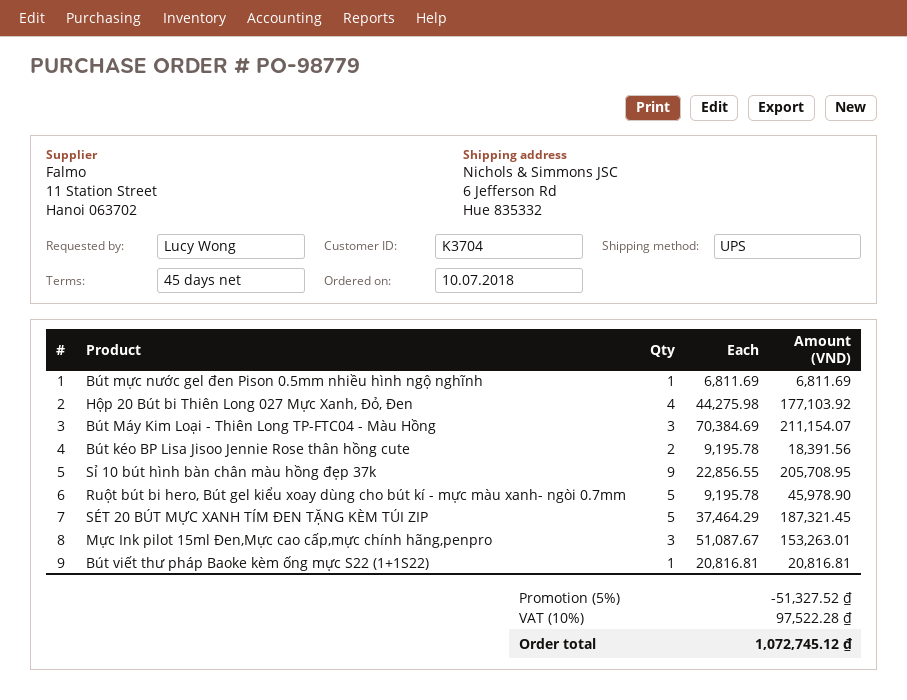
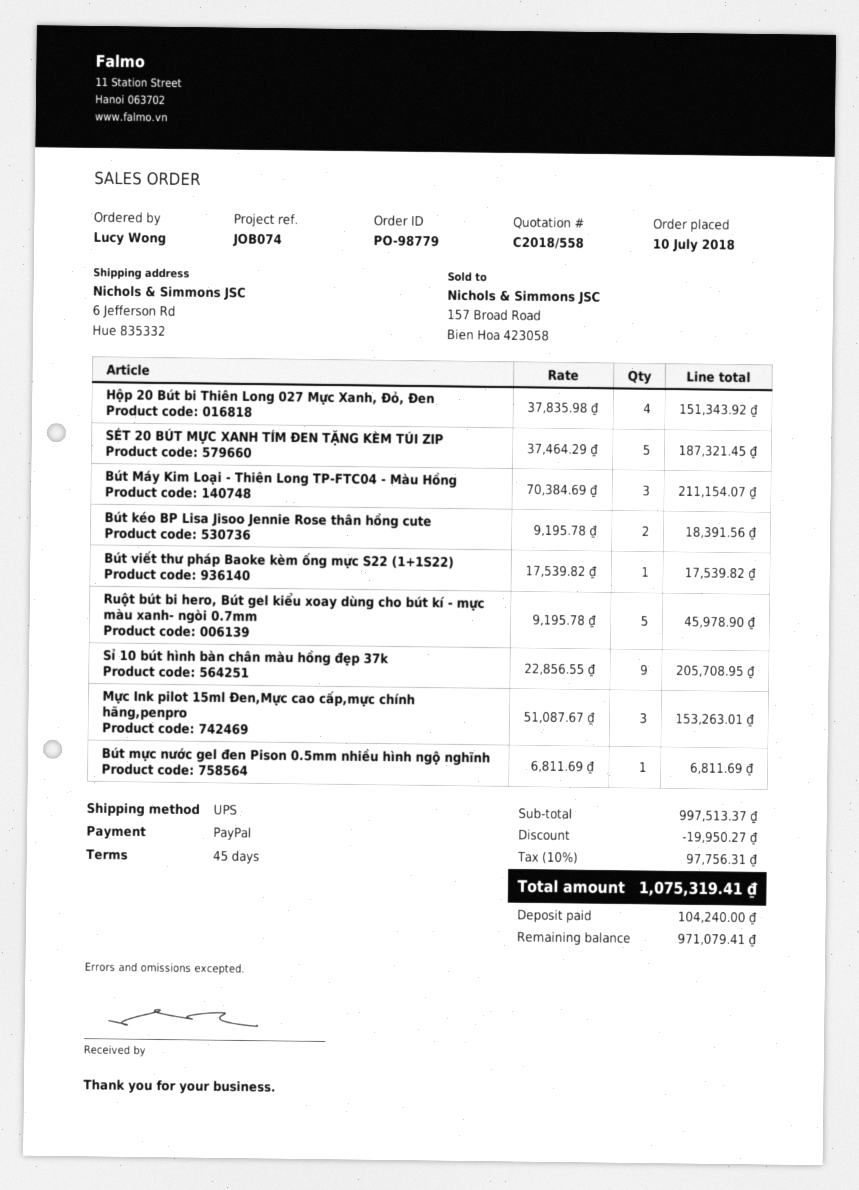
Hộp 20 Bút bi Thiên Long 027 Mực Xanh, Đỏ, Đen: 4 x 44275.98 = 177103.92 -> 4 x 37835.98 = 151343.92
Bút viết thư pháp Baoke kèm ống mực S22 (1+1S22): 1 x 20816.81 = 20816.81 -> 1 x 17539.82 = 17539.82
discount: 51327.52 -> 19950.27
tax: 10% = 97522.28 -> 10% = 97756.31
total: 1072745.12 -> 1075319.41

